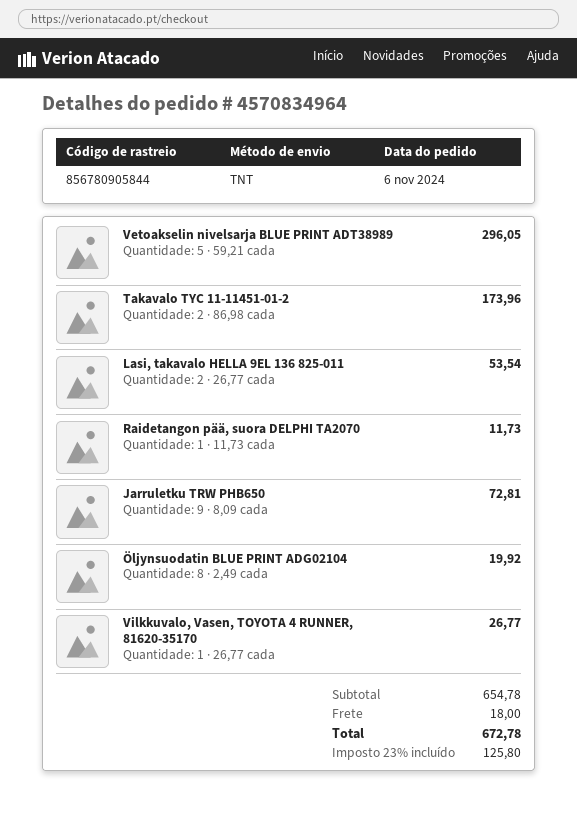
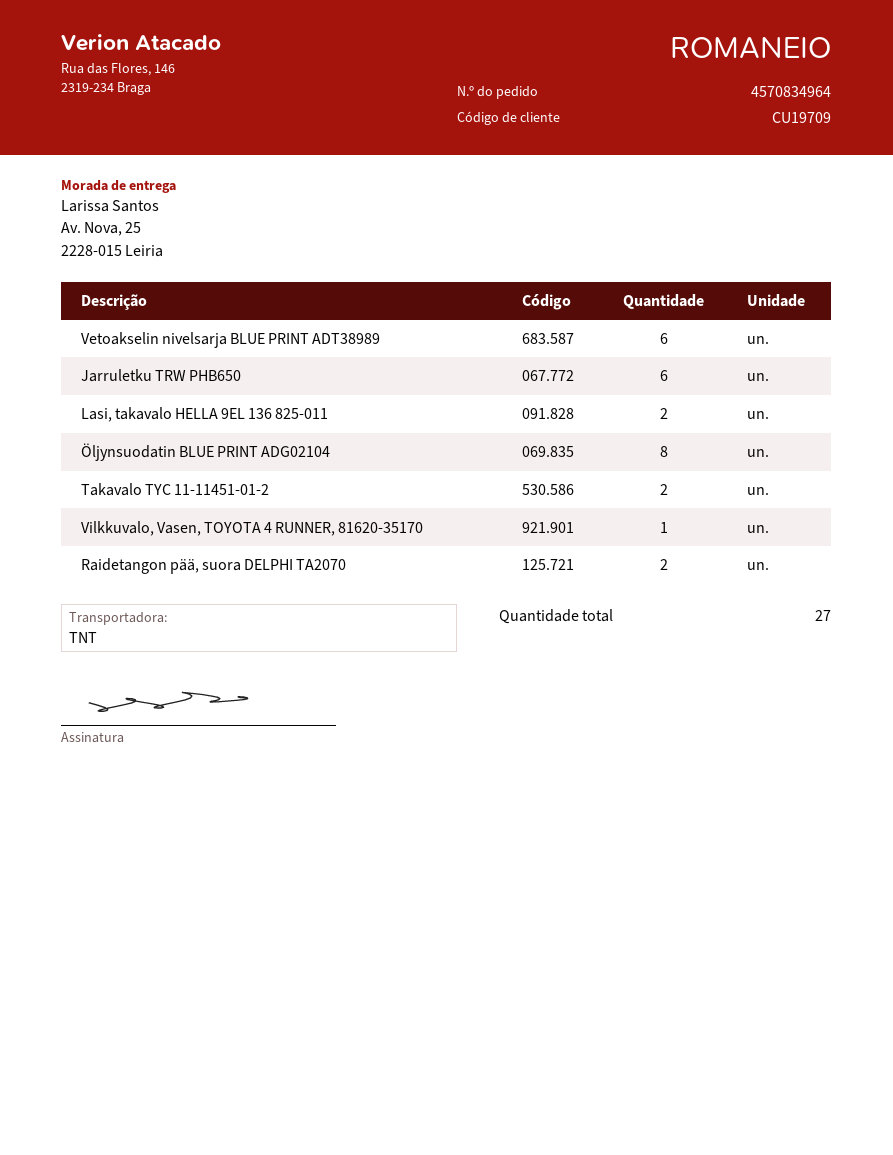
Vetoakselin nivelsarja BLUE PRINT ADT38989: 5 -> 6
Raidetangon pää, suora DELPHI TA2070: 1 -> 2
Jarruletku TRW PHB650: 9 -> 6

